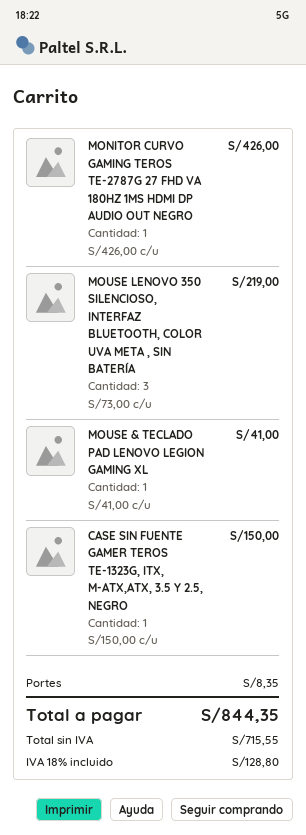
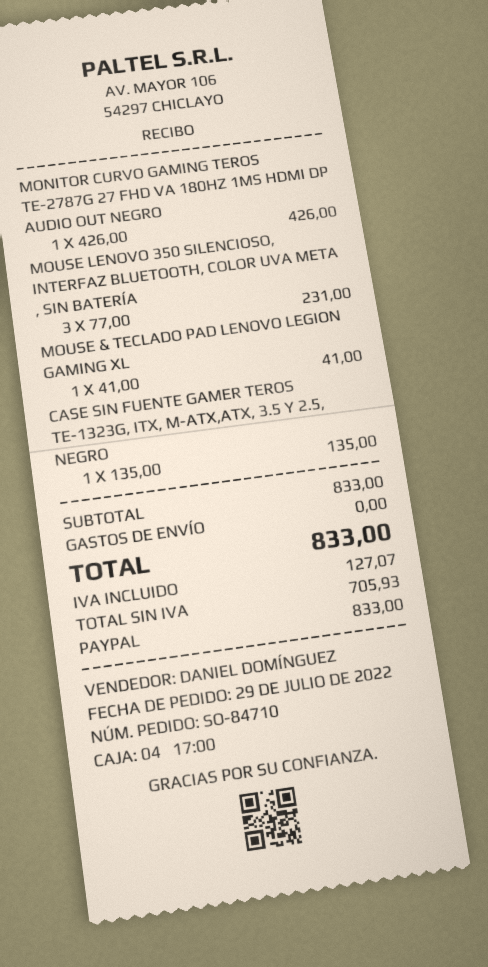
MOUSE LENOVO 350 SILENCIOSO, INTERFAZ BLUETOOTH, COLOR UVA META , SIN BATERÍA: 3 x 73.00 = 219.00 -> 3 x 77.00 = 231.00
CASE SIN FUENTE GAMER TEROS TE-1323G, ITX, M-ATX,ATX, 3.5 Y 2.5, NEGRO: 1 x 150.00 = 150.00 -> 1 x 135.00 = 135.00
shipping: 8.35 -> 0.00
net: 715.55 -> 705.93
tax: 128.80 -> 127.07
total: 844.35 -> 833.00

